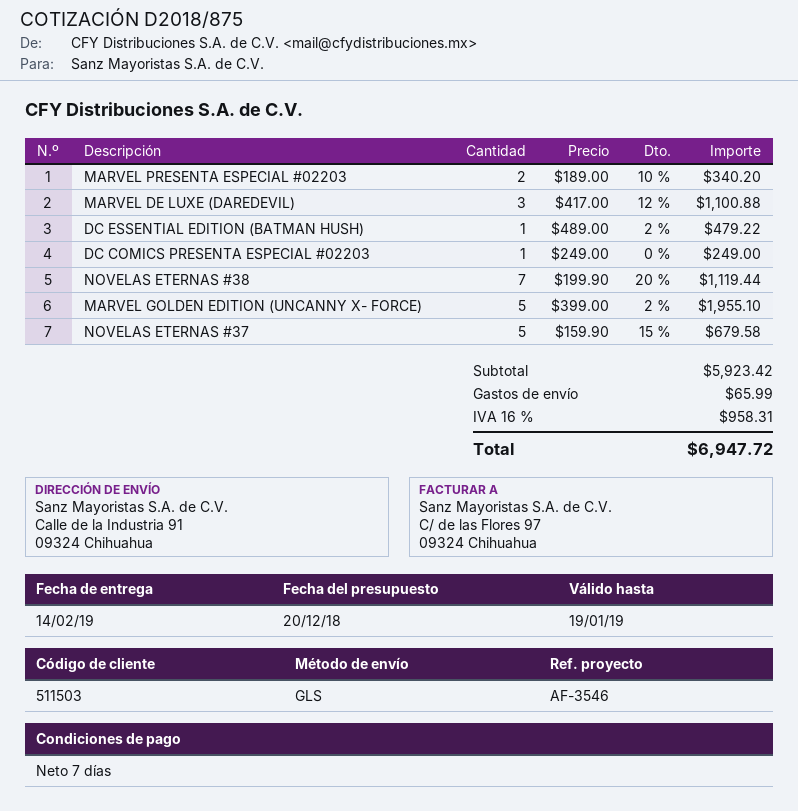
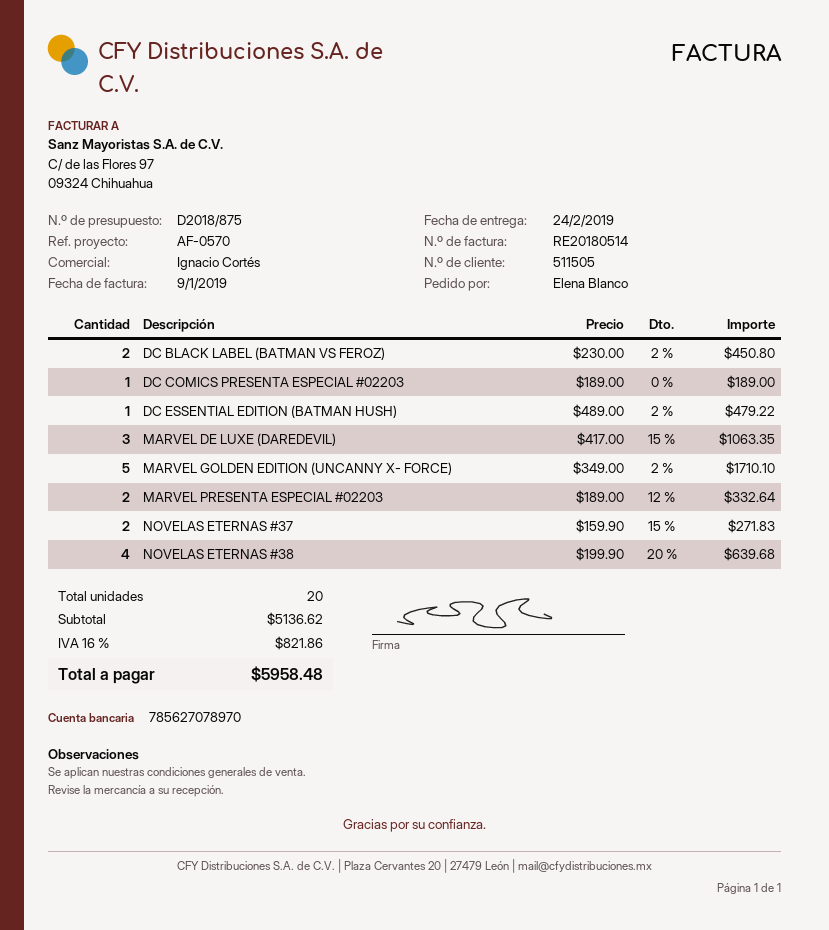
delivery date: 2019-02-14 -> 2019-02-24
customer number: 511503 -> 511505
reference: AF-3546 -> AF-0570
MARVEL PRESENTA ESPECIAL #02203: 2 x 189.00 - 10% = 340.20 -> 2 x 189.00 - 12% = 332.64
MARVEL DE LUXE (DAREDEVIL): 3 x 417.00 - 12% = 1100.88 -> 3 x 417.00 - 15% = 1063.35
DC COMICS PRESENTA ESPECIAL #02203: 1 x 249.00 = 249.00 -> 1 x 189.00 = 189.00
NOVELAS ETERNAS #38: 7 x 199.90 - 20% = 1119.44 -> 4 x 199.90 - 20% = 639.68
MARVEL GOLDEN EDITION (UNCANNY X- FORCE): 5 x 399.00 - 2% = 1955.10 -> 5 x 349.00 - 2% = 1710.10
NOVELAS ETERNAS #37: 5 x 159.90 - 15% = 679.58 -> 2 x 159.90 - 15% = 271.83
DC BLACK LABEL (BATMAN VS FEROZ): none -> 2 x 230.00 - 2% = 450.80
subtotal: 5923.42 -> 5136.62
shipping: 65.99 -> none
tax: 16% = 958.31 -> 16% = 821.86
total: 6947.72 -> 5958.48

